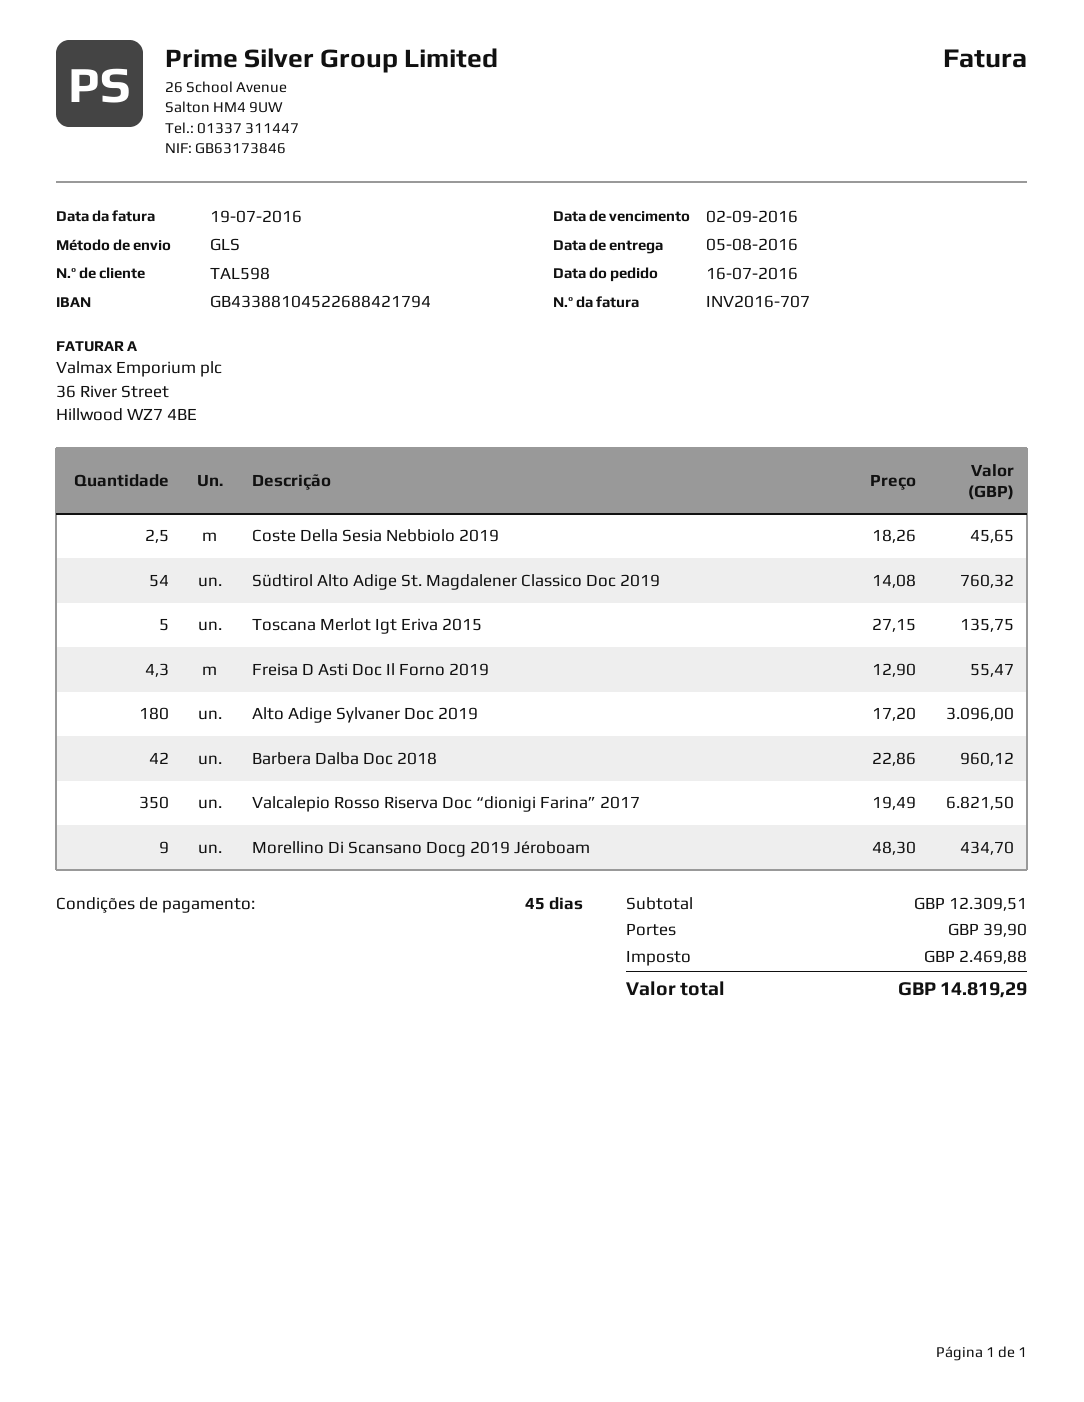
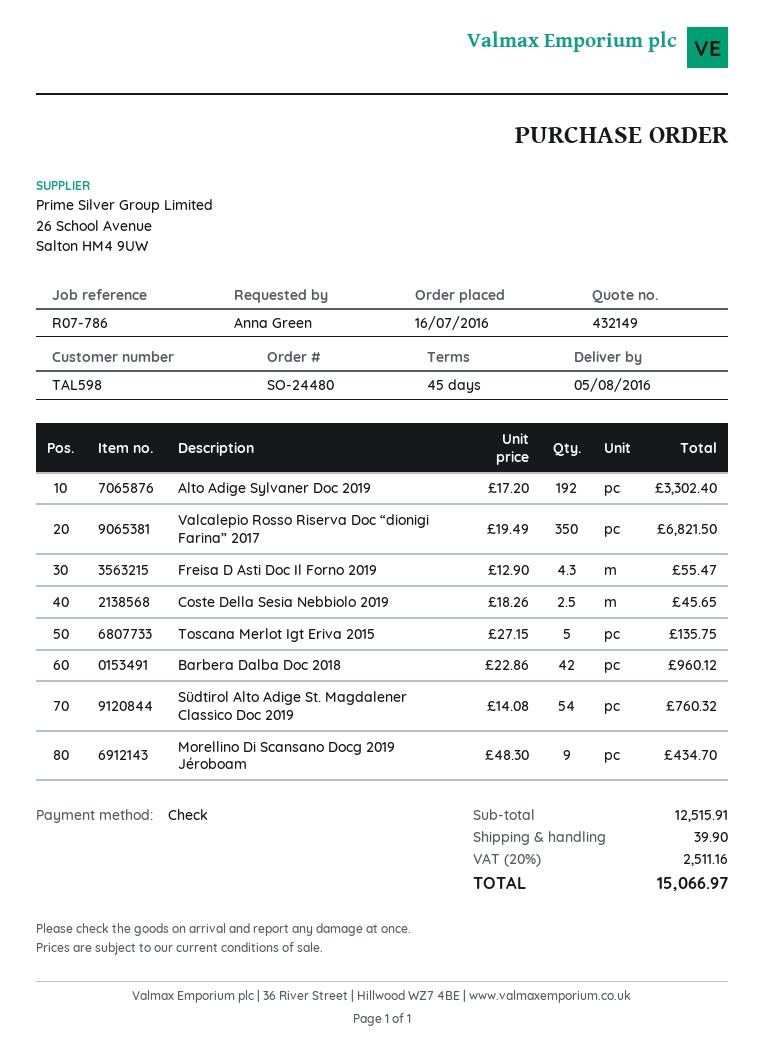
Alto Adige Sylvaner Doc 2019: 180 x 17.20 = 3096.00 -> 192 x 17.20 = 3302.40
subtotal: 12309.51 -> 12515.91
tax: 2469.88 -> 2511.16
total: 14819.29 -> 15066.97

